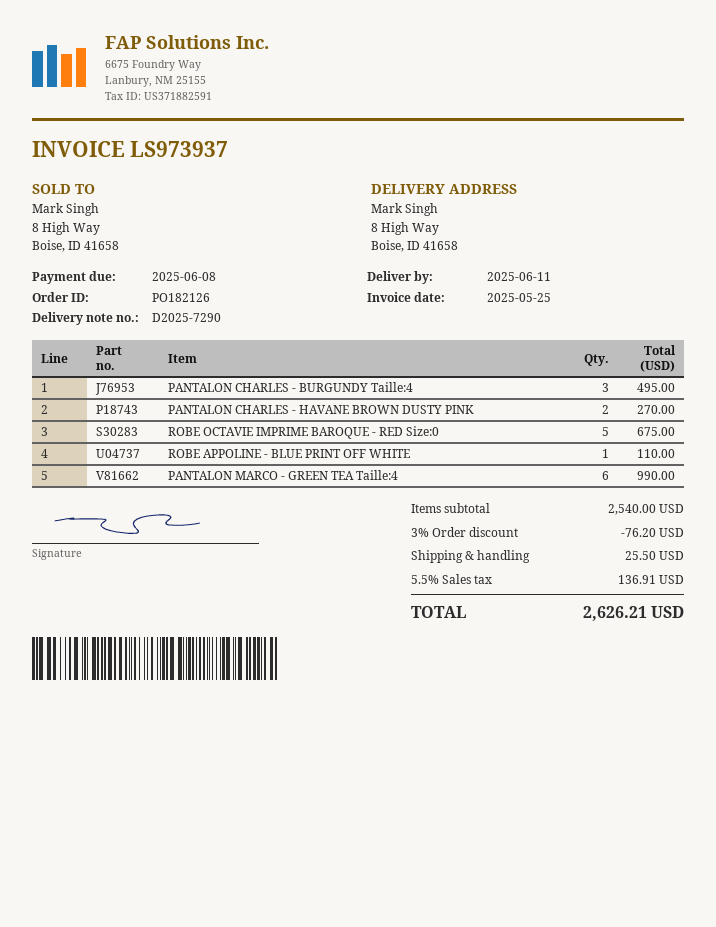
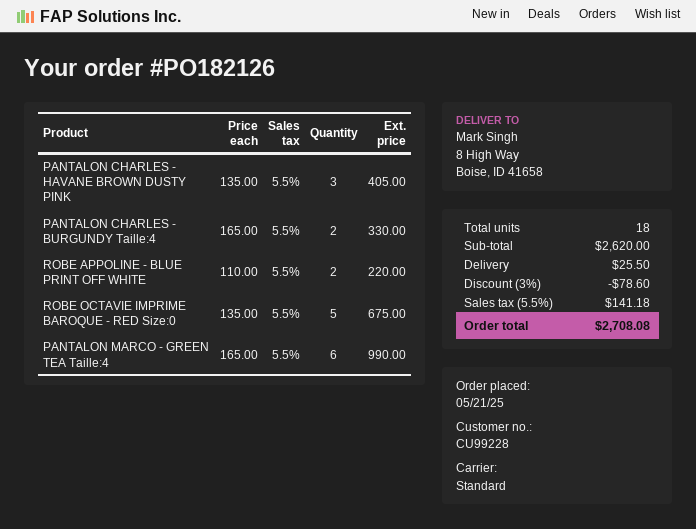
PANTALON CHARLES - BURGUNDY Taille:4: 3 for 495.00 -> 2 for 330.00
PANTALON CHARLES - HAVANE BROWN DUSTY PINK: 2 for 270.00 -> 3 for 405.00
ROBE APPOLINE - BLUE PRINT OFF WHITE: 1 for 110.00 -> 2 for 220.00
subtotal: 2540.00 -> 2620.00
discount: 3% = 76.20 -> 3% = 78.60
tax: 5.5% = 136.91 -> 5.5% = 141.18
total: 2626.21 -> 2708.08

